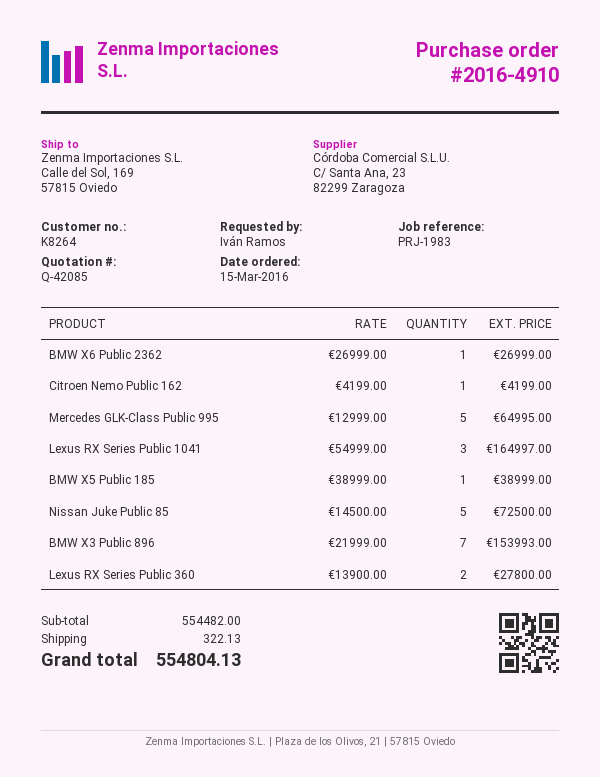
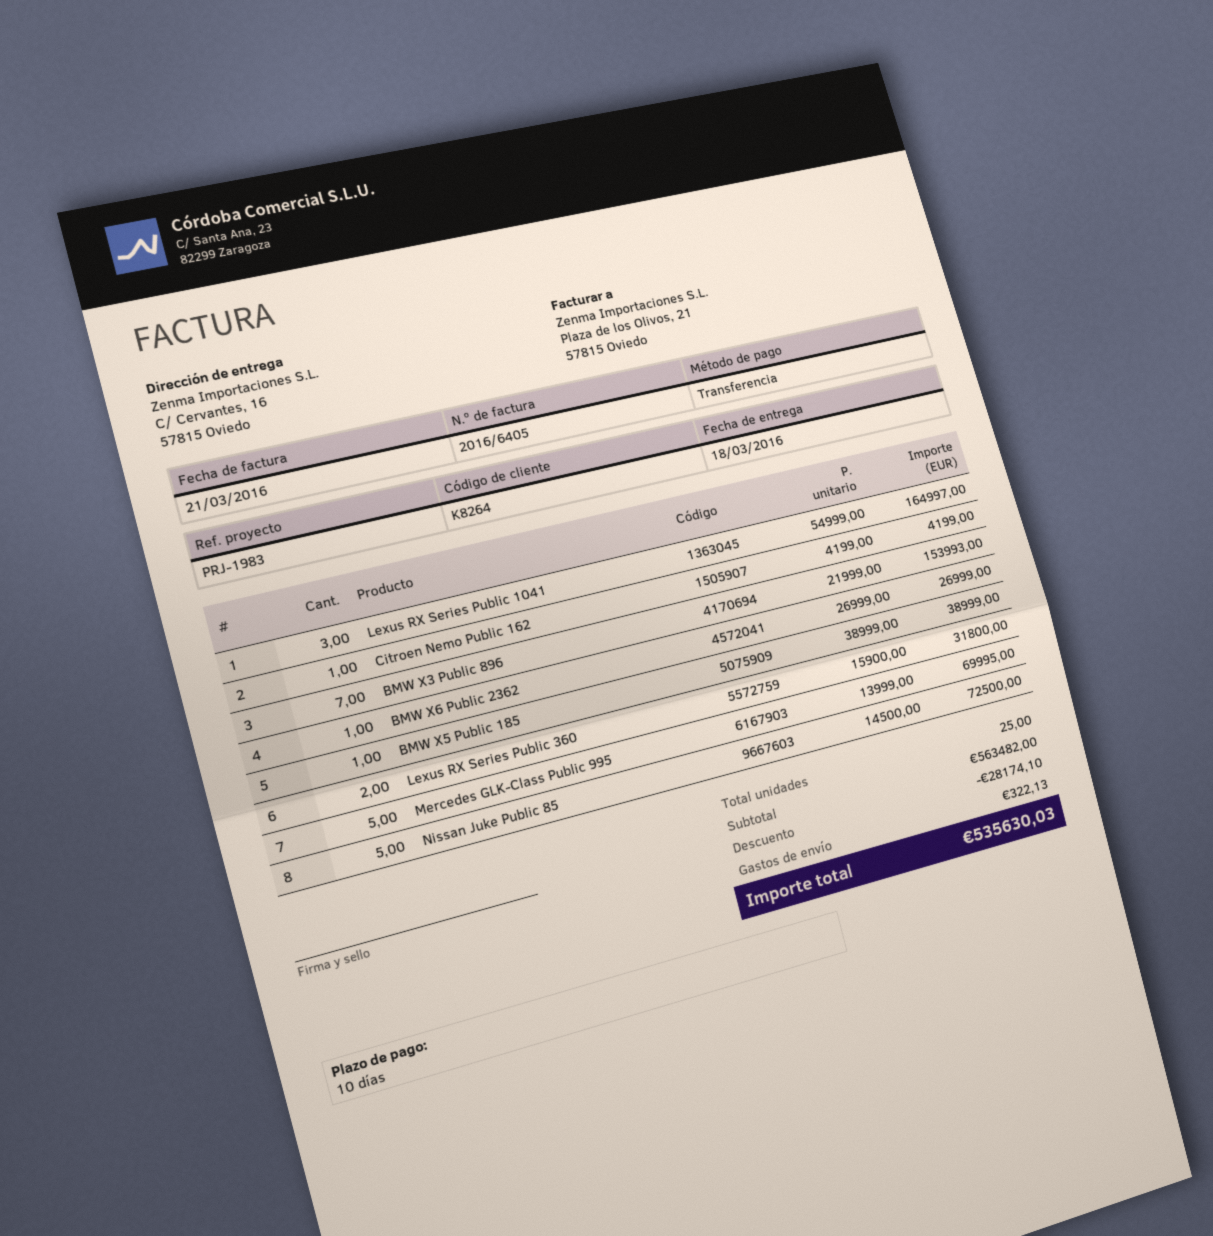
ship to: Calle del Sol, 169, 57815 Oviedo -> C/ Cervantes, 16, 57815 Oviedo
Mercedes GLK-Class Public 995: 5 x 12999.00 = 64995.00 -> 5 x 13999.00 = 69995.00
Lexus RX Series Public 360: 2 x 13900.00 = 27800.00 -> 2 x 15900.00 = 31800.00
subtotal: 554482.00 -> 563482.00
discount: none -> 28174.10
total: 554804.13 -> 535630.03

